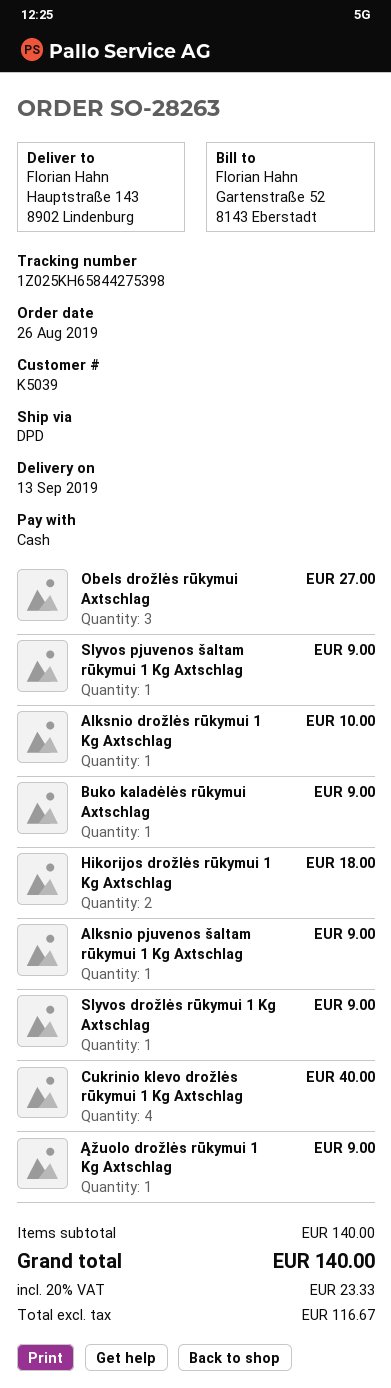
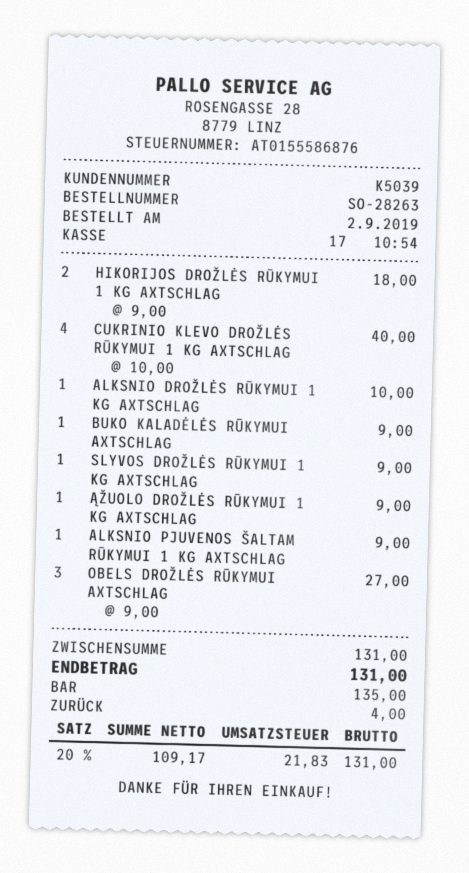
order date: 2019-08-26 -> 2019-09-02
Slyvos pjuvenos šaltam rūkymui 1 Kg Axtschlag: 1 for 9.00 -> none
subtotal: 140.00 -> 131.00
net: 116.67 -> 109.17
tax: 20% = 23.33 -> 20% = 21.83
total: 140.00 -> 131.00

